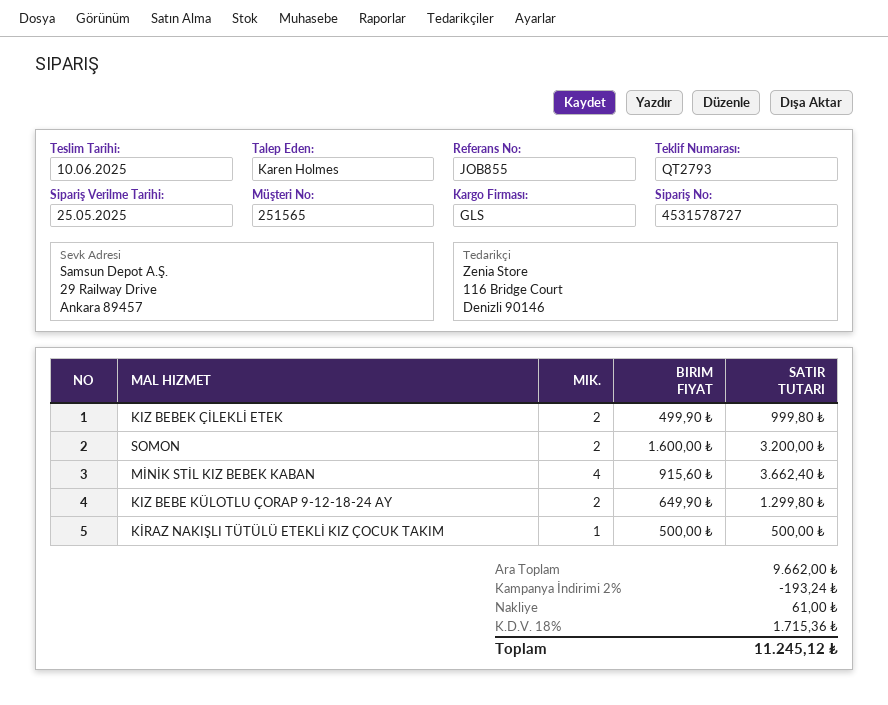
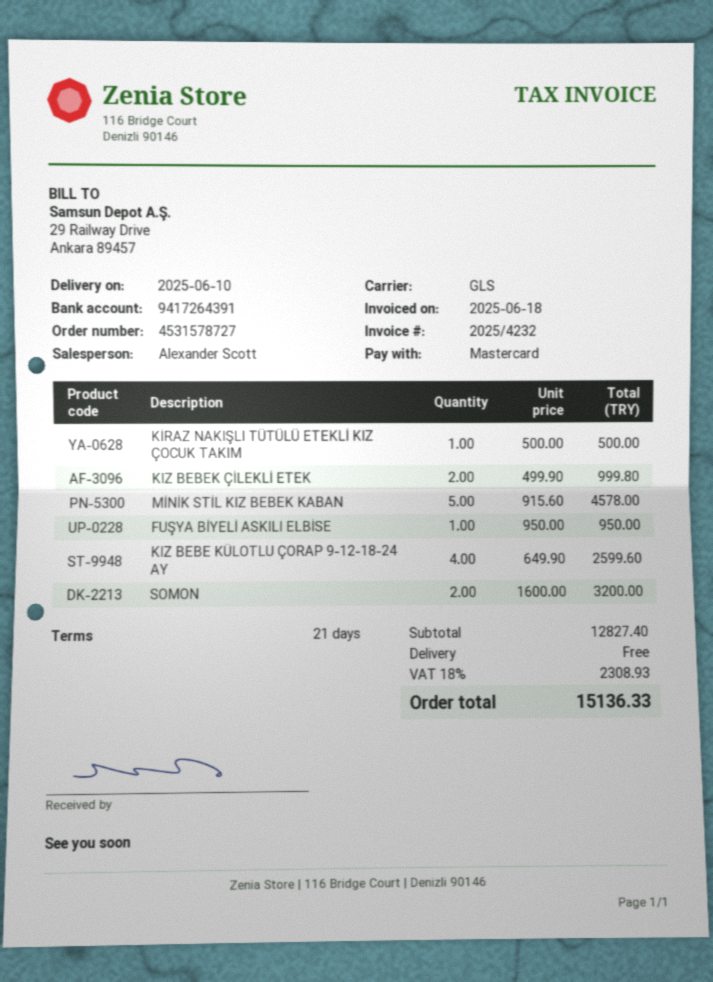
MİNİK STİL KIZ BEBEK KABAN: 4 x 915.60 = 3662.40 -> 5 x 915.60 = 4578.00
KIZ BEBE KÜLOTLU ÇORAP 9-12-18-24 AY: 2 x 649.90 = 1299.80 -> 4 x 649.90 = 2599.60
FUŞYA BİYELİ ASKILI ELBİSE: none -> 1 x 950.00 = 950.00
subtotal: 9662.00 -> 12827.40
discount: 2% = 193.24 -> none
shipping: 61.00 -> 0.00
tax: 18% = 1715.36 -> 18% = 2308.93
total: 11245.12 -> 15136.33

